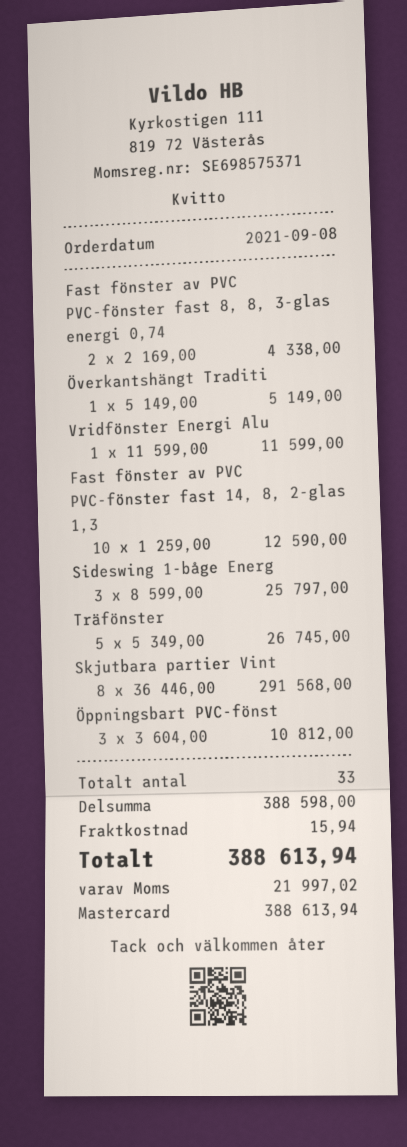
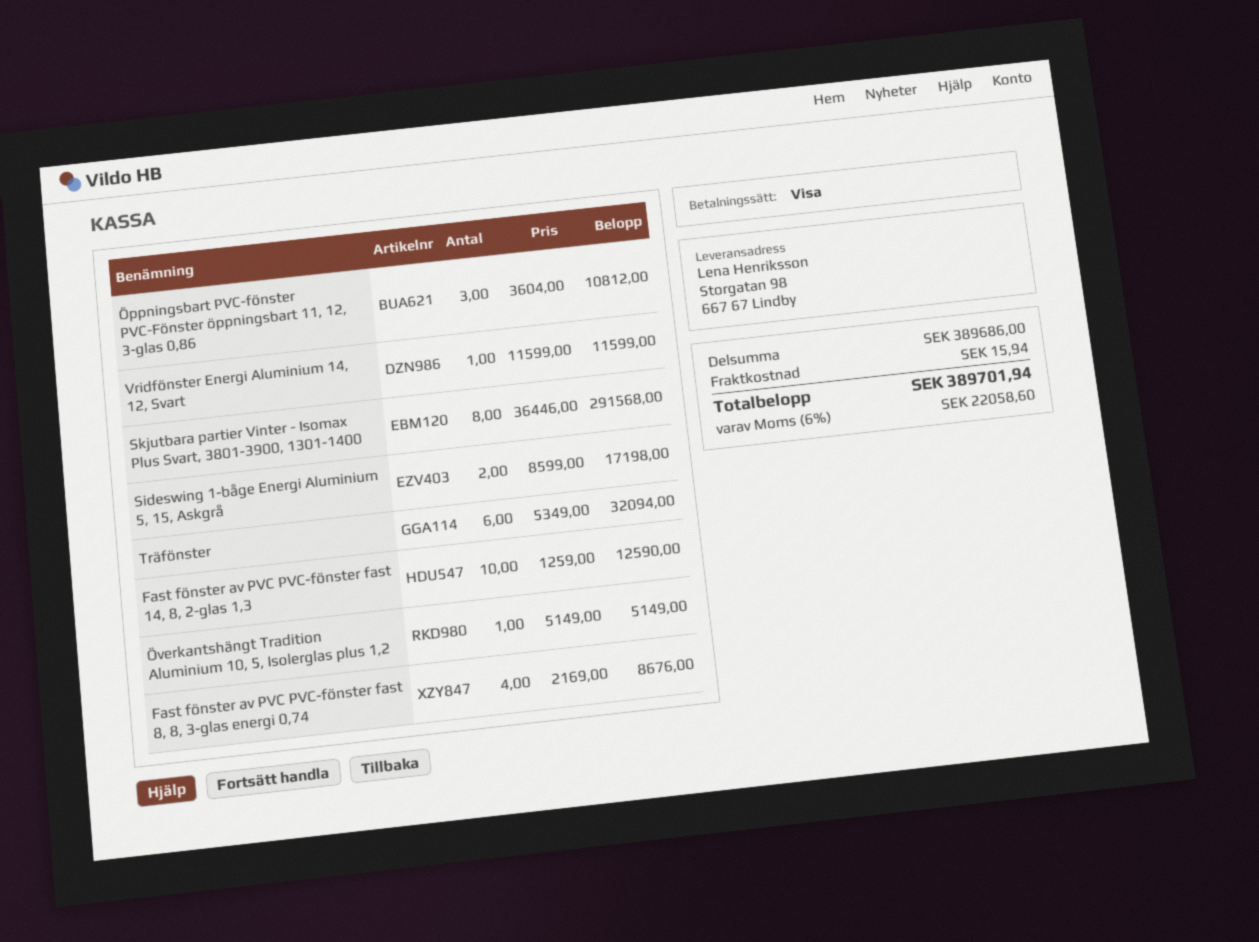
payment method: Mastercard -> Visa
Fast fönster av PVC PVC-fönster fast 8, 8, 3-glas energi 0,74: 2 x 2169.00 = 4338.00 -> 4 x 2169.00 = 8676.00
Sideswing 1-båge Energ: 3 x 8599.00 = 25797.00 -> 2 x 8599.00 = 17198.00
Träfönster: 5 x 5349.00 = 26745.00 -> 6 x 5349.00 = 32094.00
subtotal: 388598.00 -> 389686.00
tax: 21997.02 -> 22058.60
total: 388613.94 -> 389701.94

